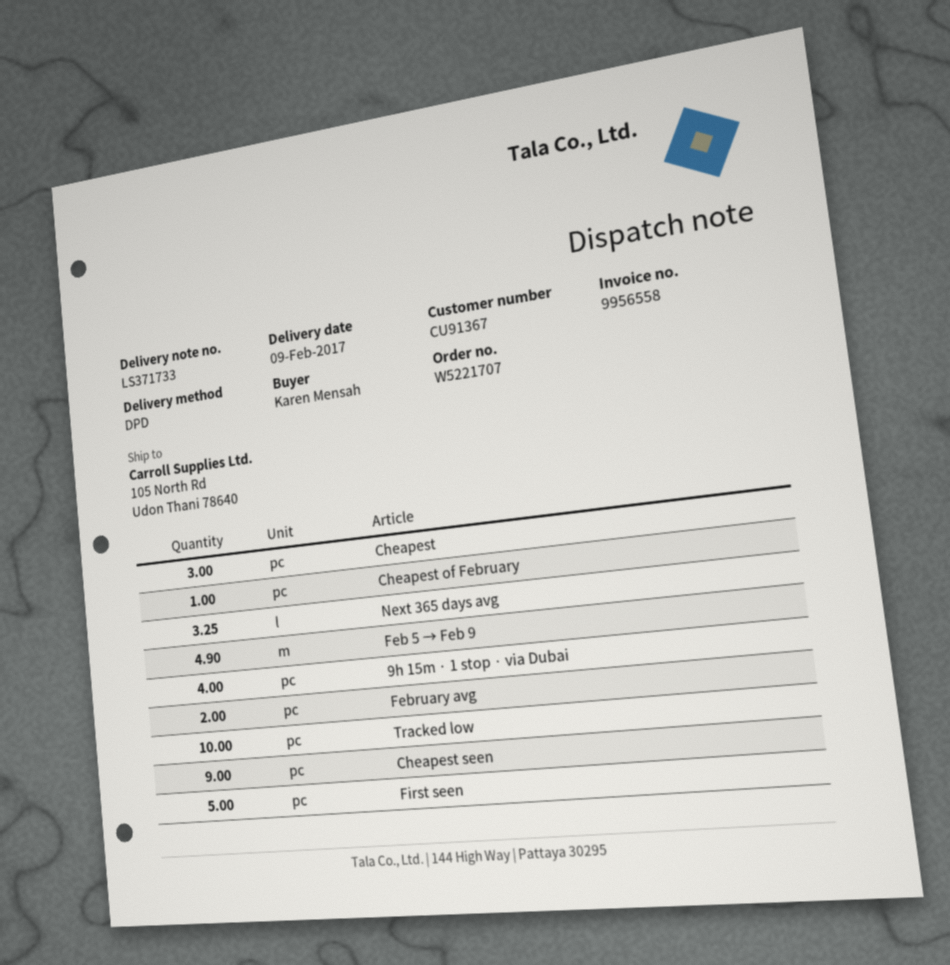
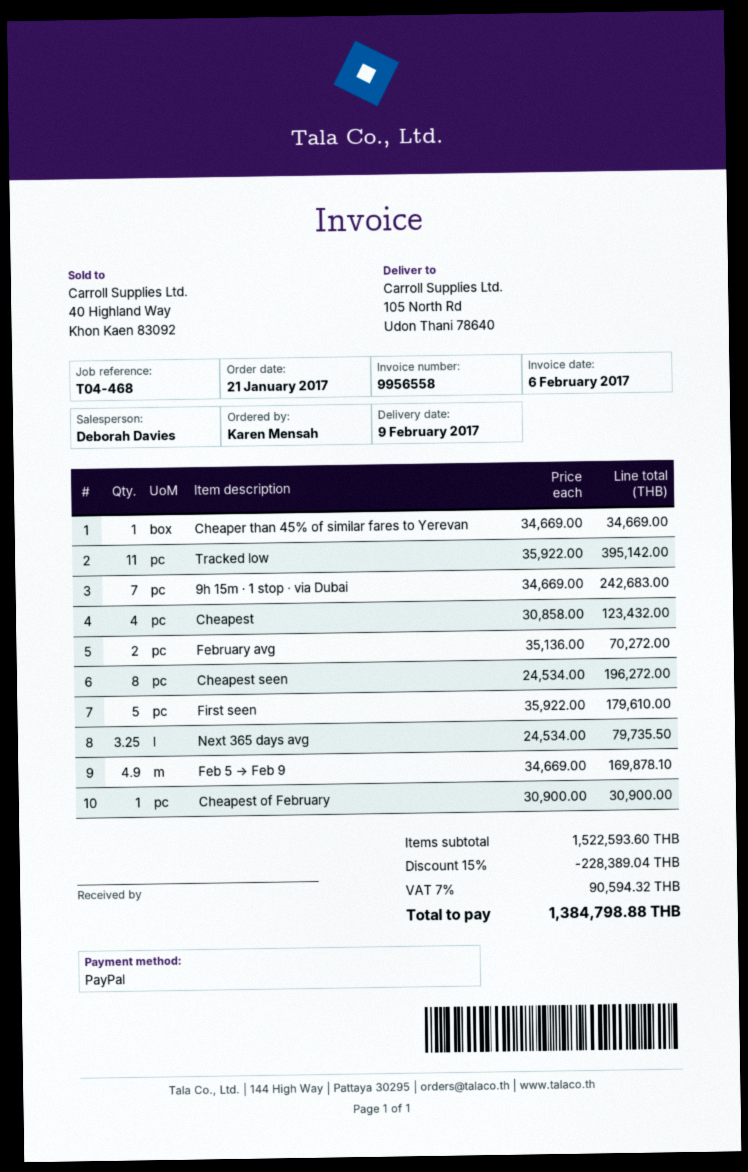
Cheapest: 3 -> 4
9h 15m · 1 stop · via Dubai: 4 -> 7
Tracked low: 10 -> 11
Cheapest seen: 9 -> 8
Cheaper than 45% of similar fares to Yerevan: none -> 1

